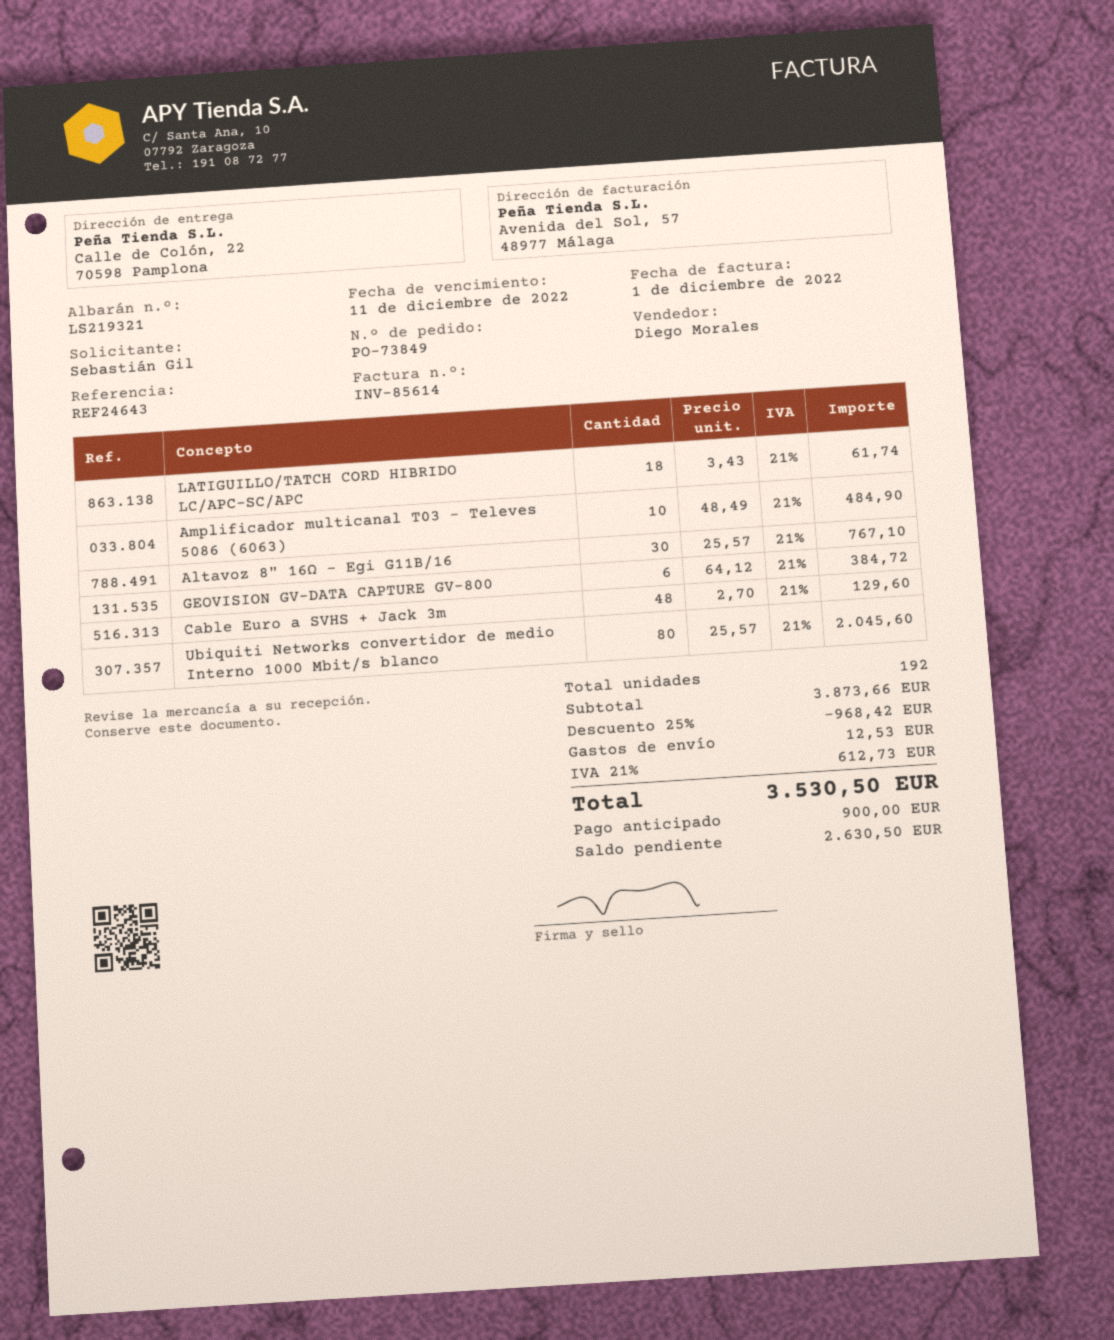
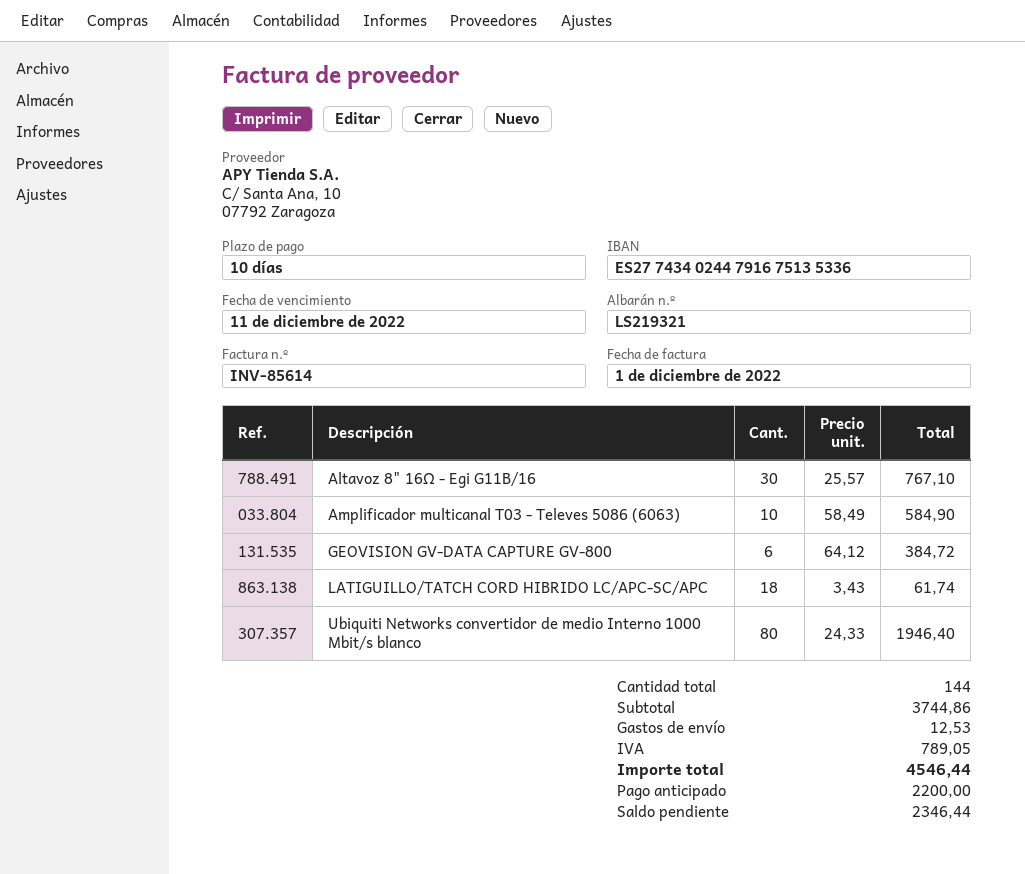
Amplificador multicanal T03 - Televes 5086 (6063): 10 x 48.49 = 484.90 -> 10 x 58.49 = 584.90
Cable Euro a SVHS + Jack 3m: 48 x 2.70 = 129.60 -> none
Ubiquiti Networks convertidor de medio Interno 1000 Mbit/s blanco: 80 x 25.57 = 2045.60 -> 80 x 24.33 = 1946.40
total quantity: 192 -> 144
subtotal: 3873.66 -> 3744.86
discount: 25% = 968.42 -> none
tax: 612.73 -> 789.05
total: 3530.50 -> 4546.44
deposit: 900.00 -> 2200.00
balance: 2630.50 -> 2346.44

